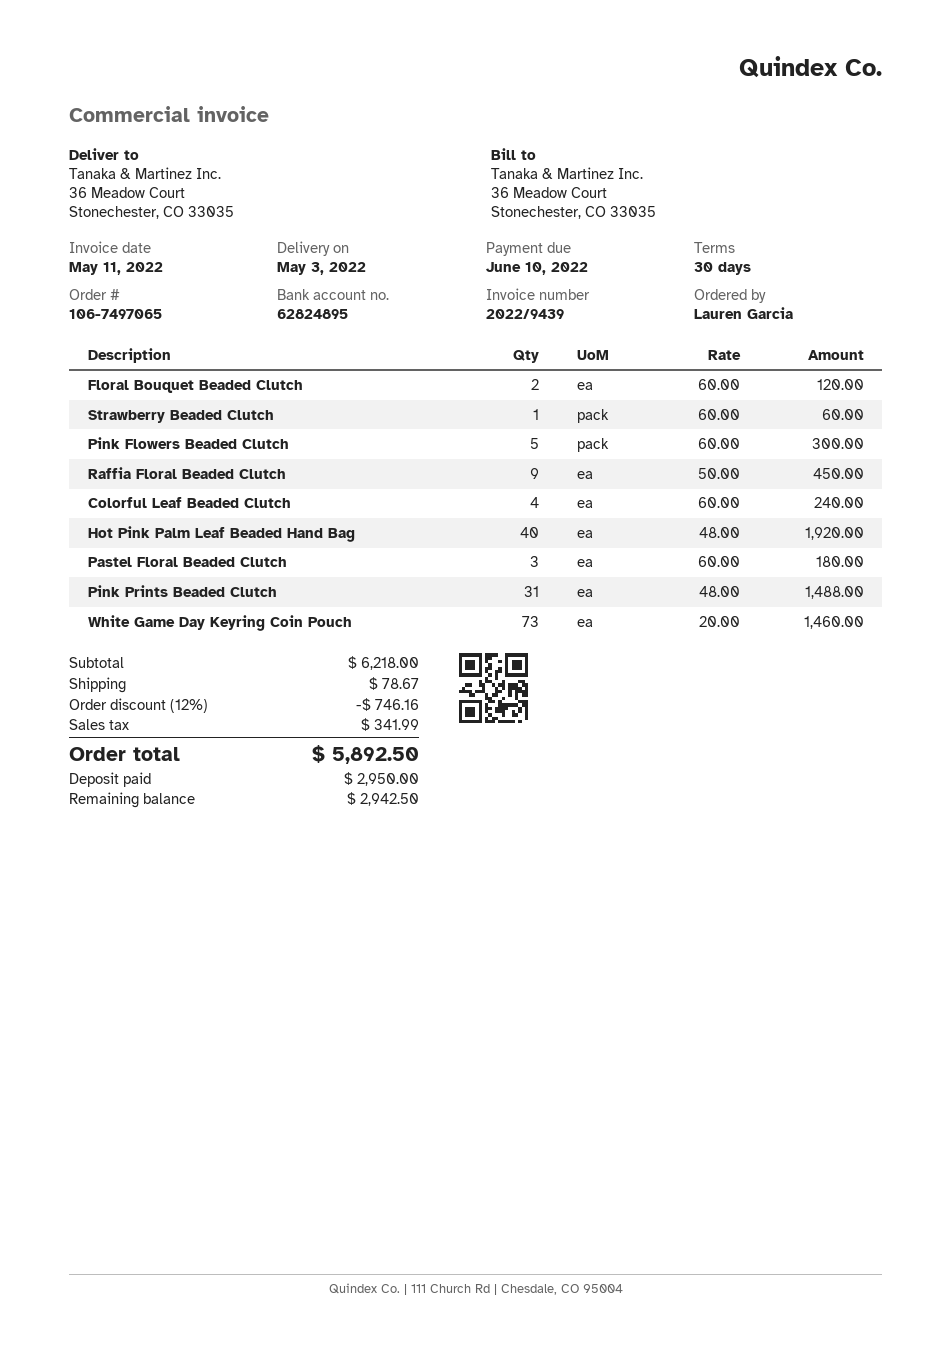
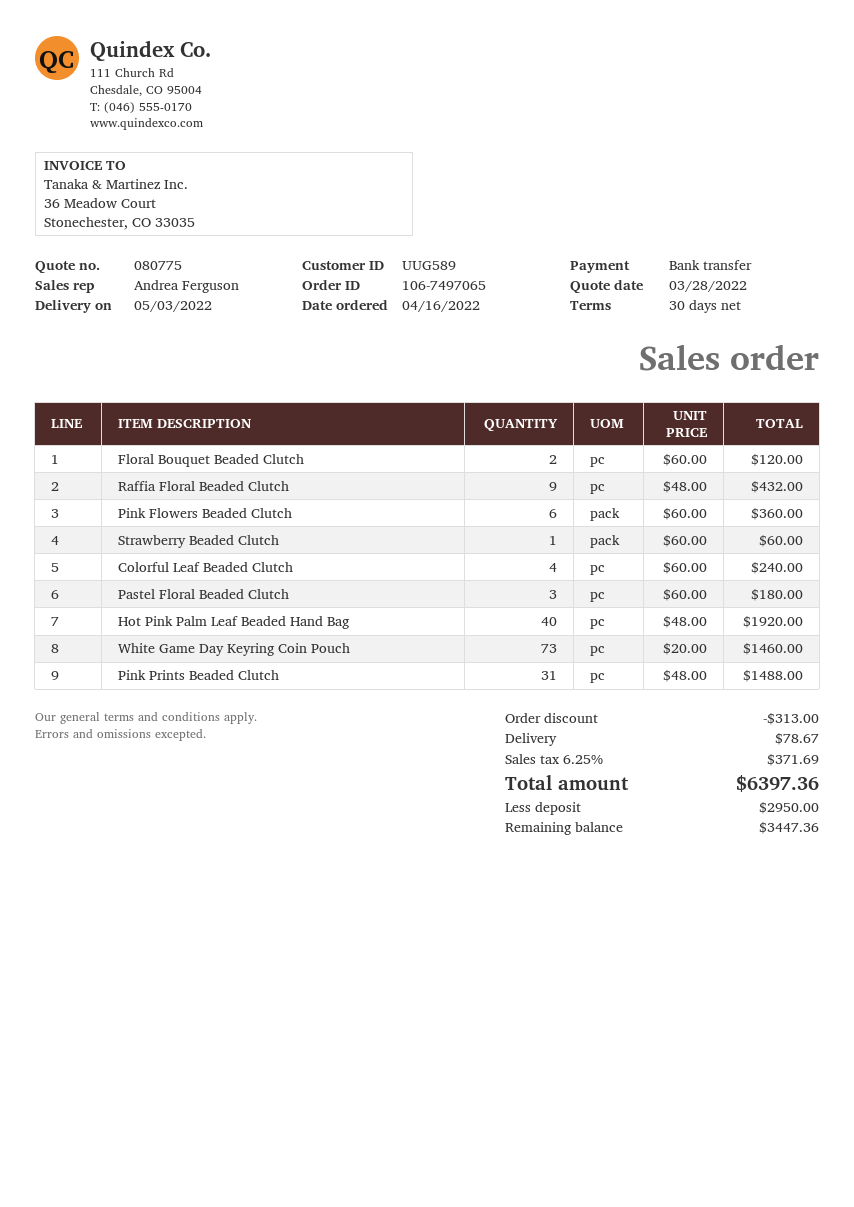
Pink Flowers Beaded Clutch: 5 x 60.00 = 300.00 -> 6 x 60.00 = 360.00
Raffia Floral Beaded Clutch: 9 x 50.00 = 450.00 -> 9 x 48.00 = 432.00
discount: 746.16 -> 313.00
tax: 341.99 -> 371.69
total: 5892.50 -> 6397.36
balance: 2942.50 -> 3447.36

